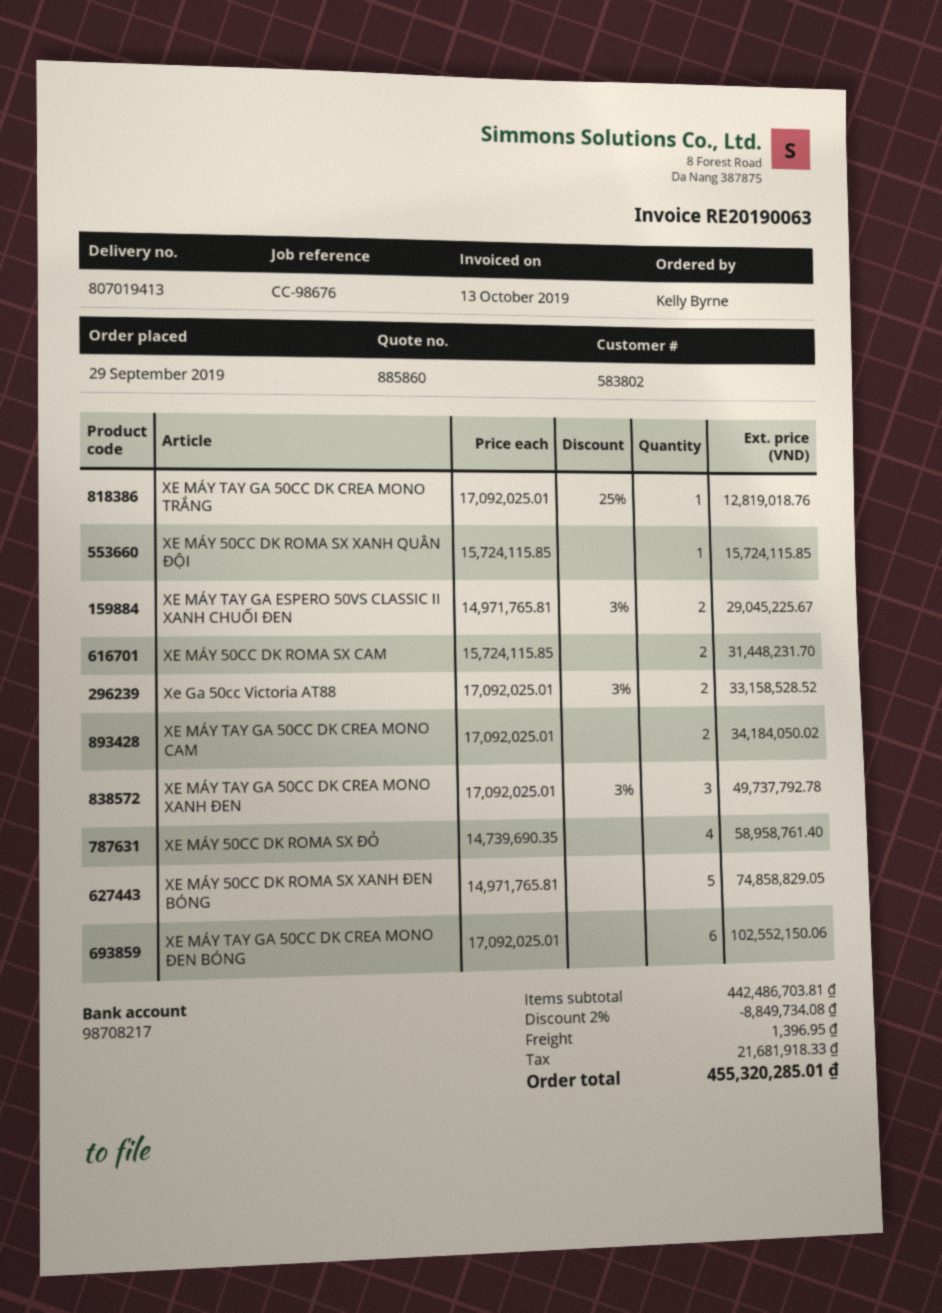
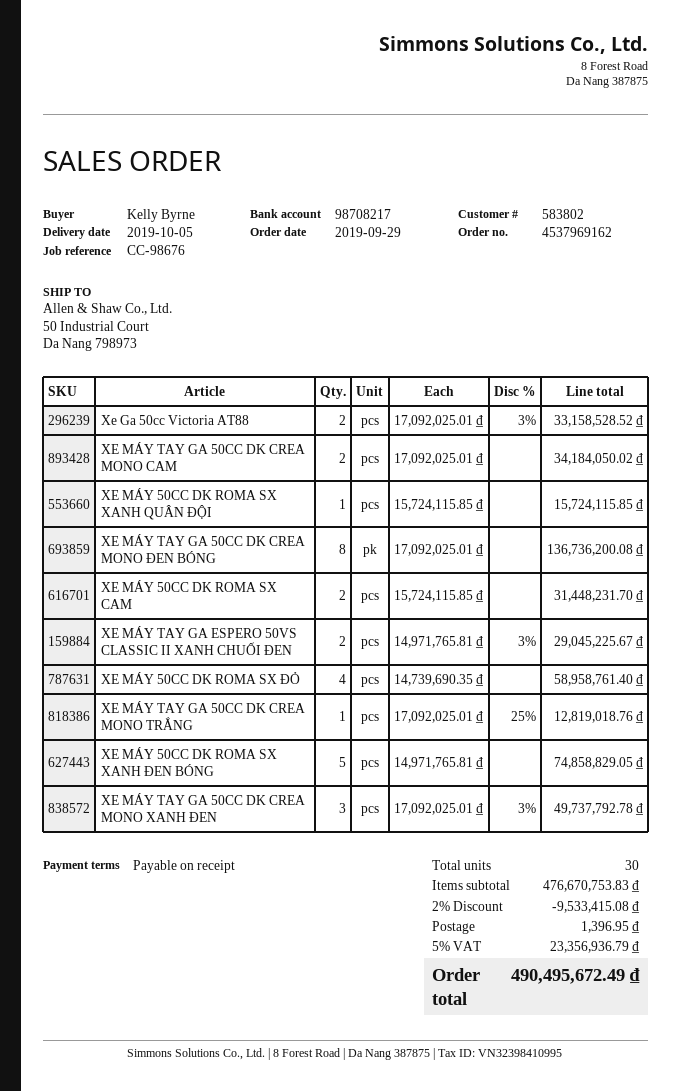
XE MÁY TAY GA 50CC DK CREA MONO ĐEN BÓNG: 6 x 17092025.01 = 102552150.06 -> 8 x 17092025.01 = 136736200.08
subtotal: 442486703.81 -> 476670753.83
discount: 2% = 8849734.08 -> 2% = 9533415.08
tax: 21681918.33 -> 23356936.79
total: 455320285.01 -> 490495672.49

